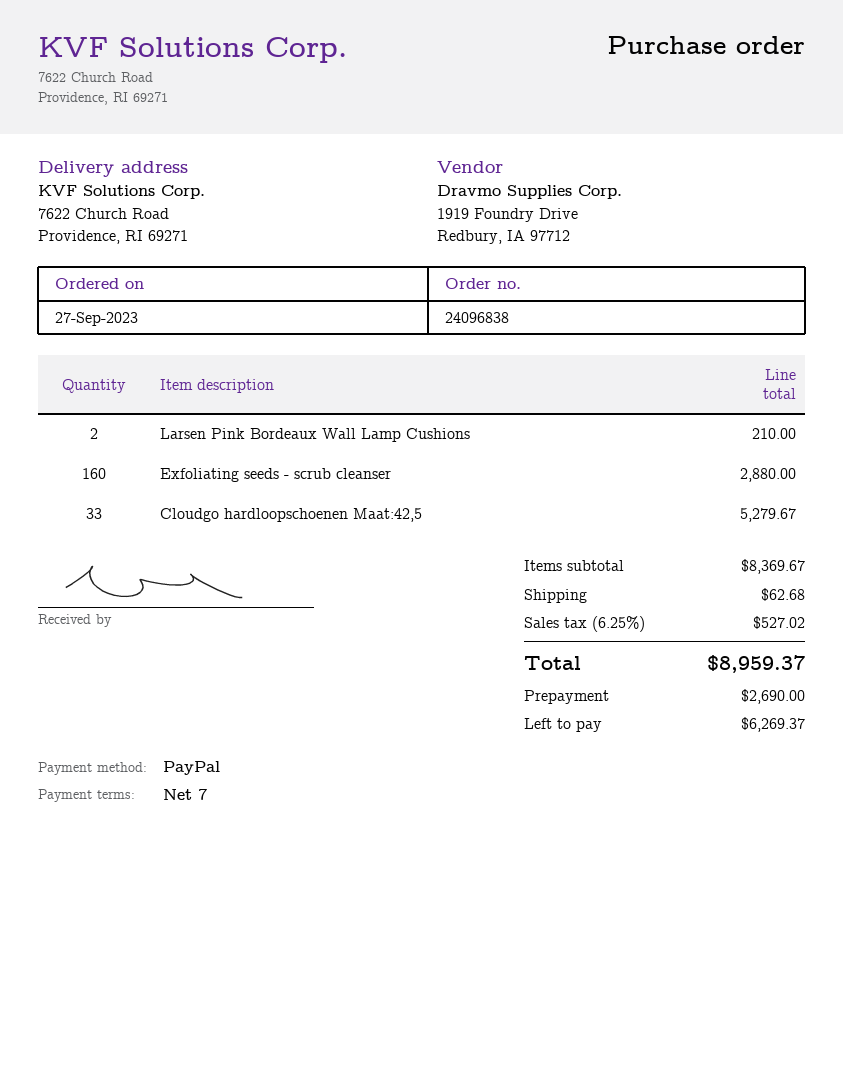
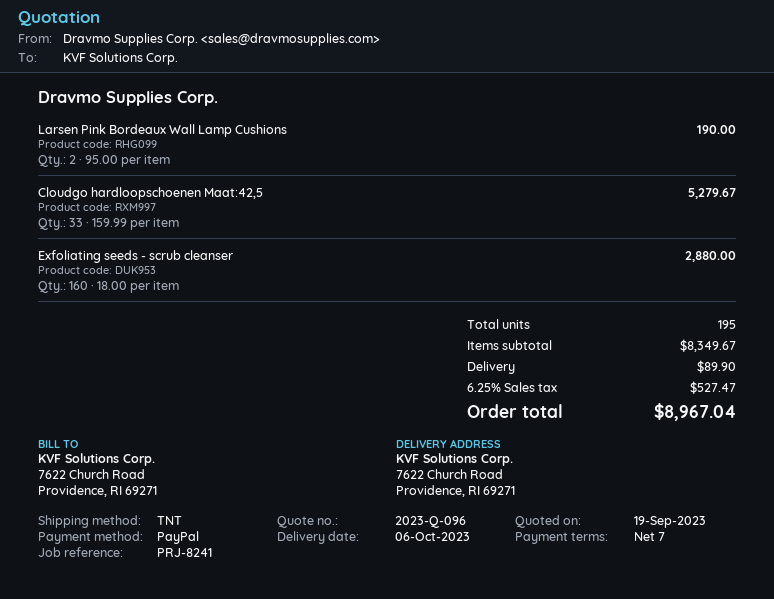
Larsen Pink Bordeaux Wall Lamp Cushions: 2 for 210.00 -> 2 for 190.00
subtotal: 8369.67 -> 8349.67
shipping: 62.68 -> 89.90
tax: 6.25% = 527.02 -> 6.25% = 527.47
total: 8959.37 -> 8967.04

